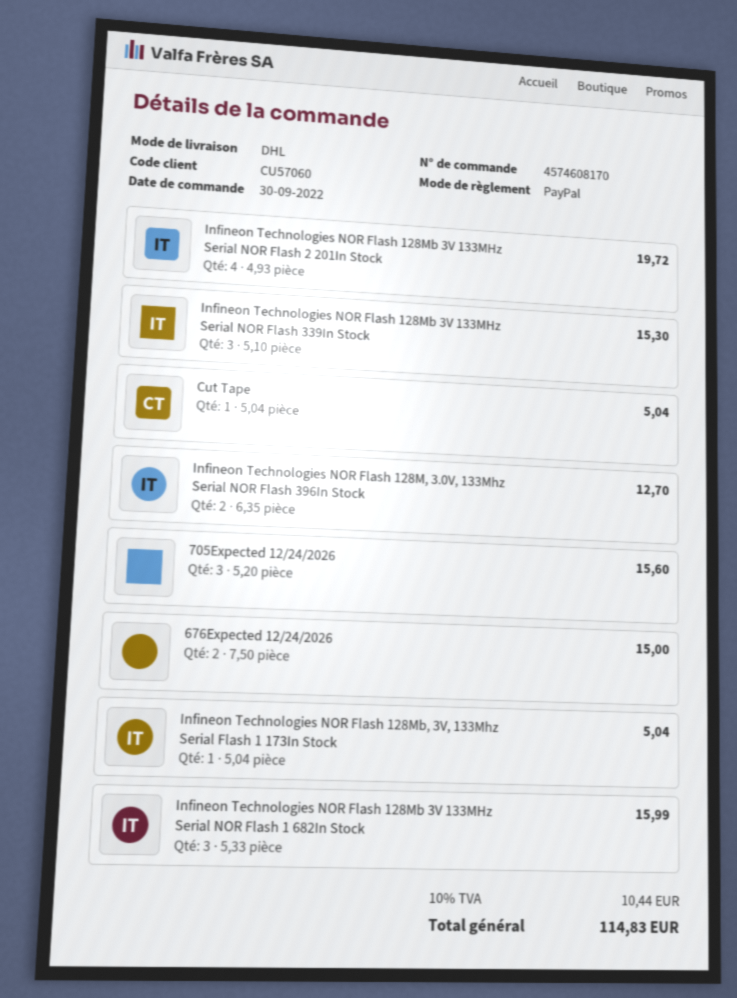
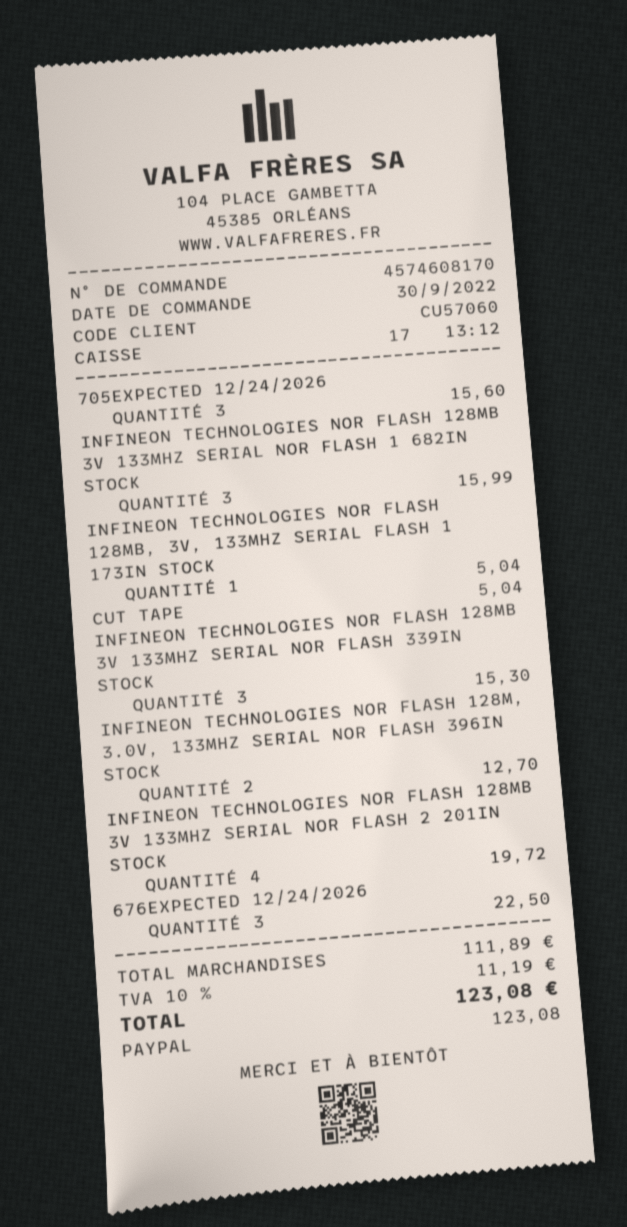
676Expected 12/24/2026: 2 for 15.00 -> 3 for 22.50
tax: 10% = 10.44 -> 10% = 11.19
total: 114.83 -> 123.08

